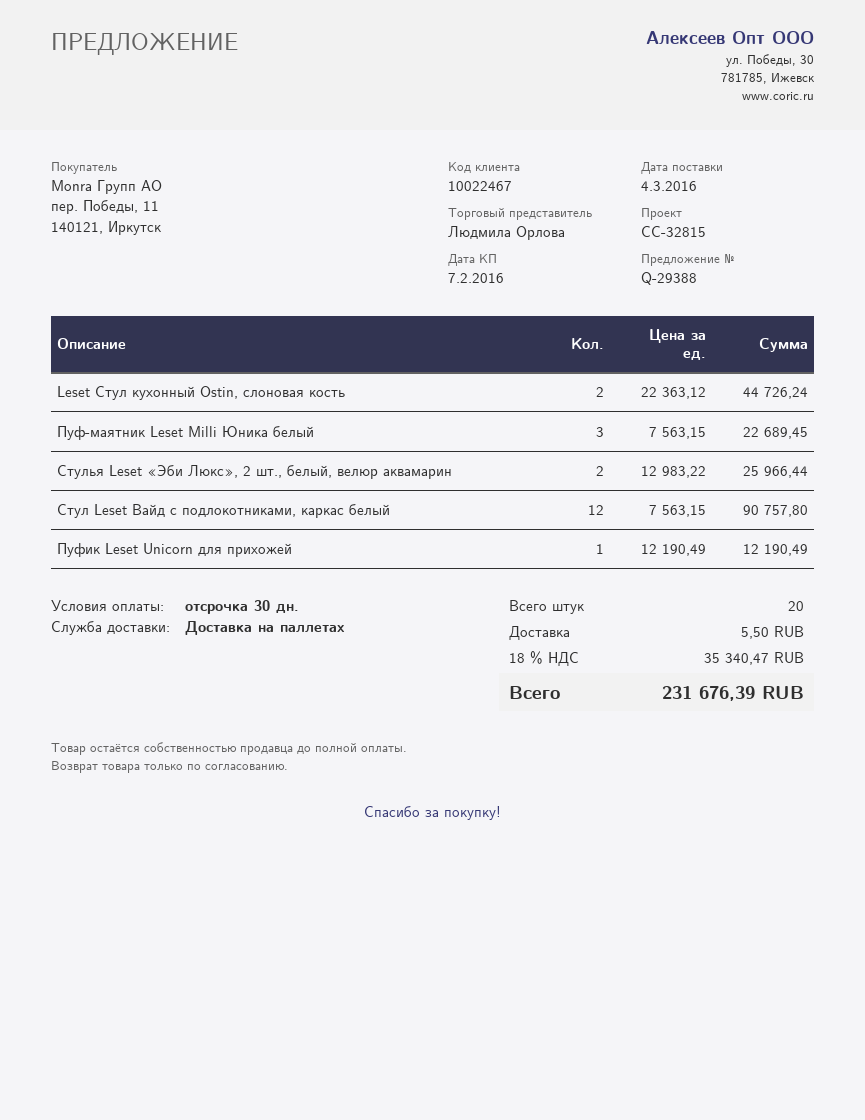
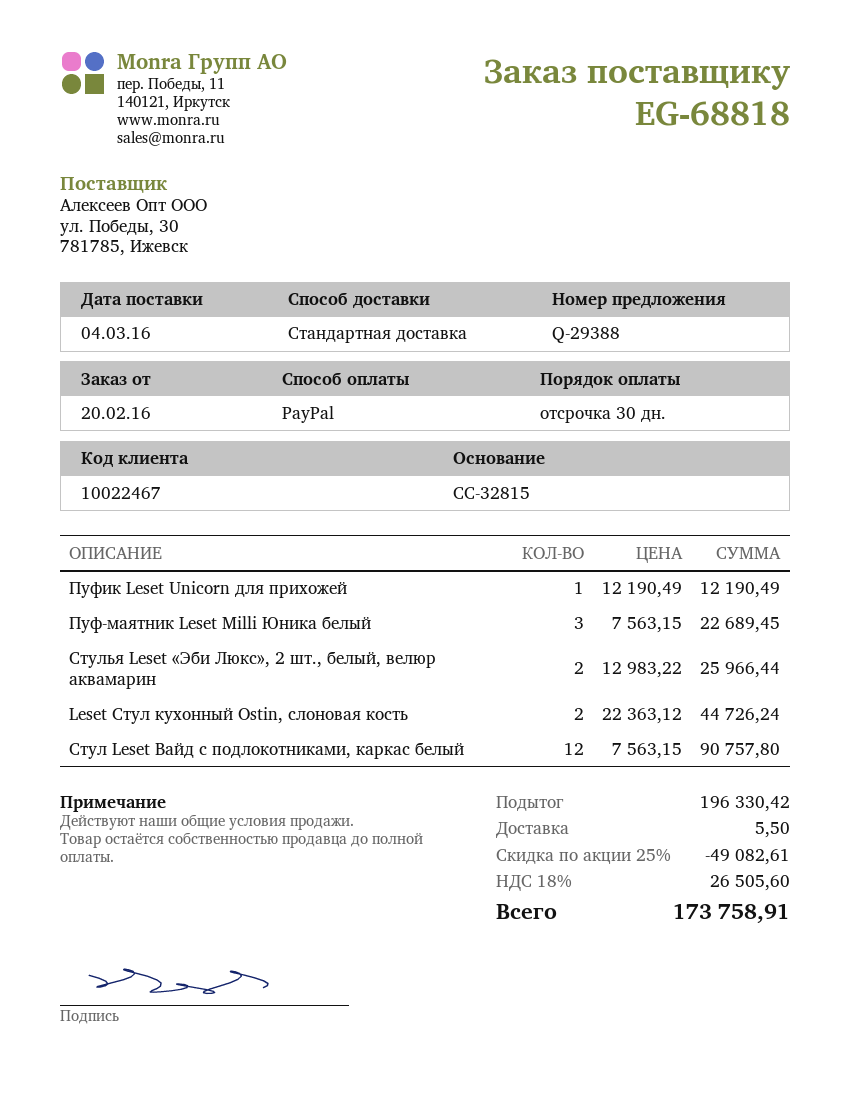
shipping method: pallet freight -> standard
discount: none -> 25% = 49082.61
tax: 18% = 35340.47 -> 18% = 26505.60
total: 231676.39 -> 173758.91

